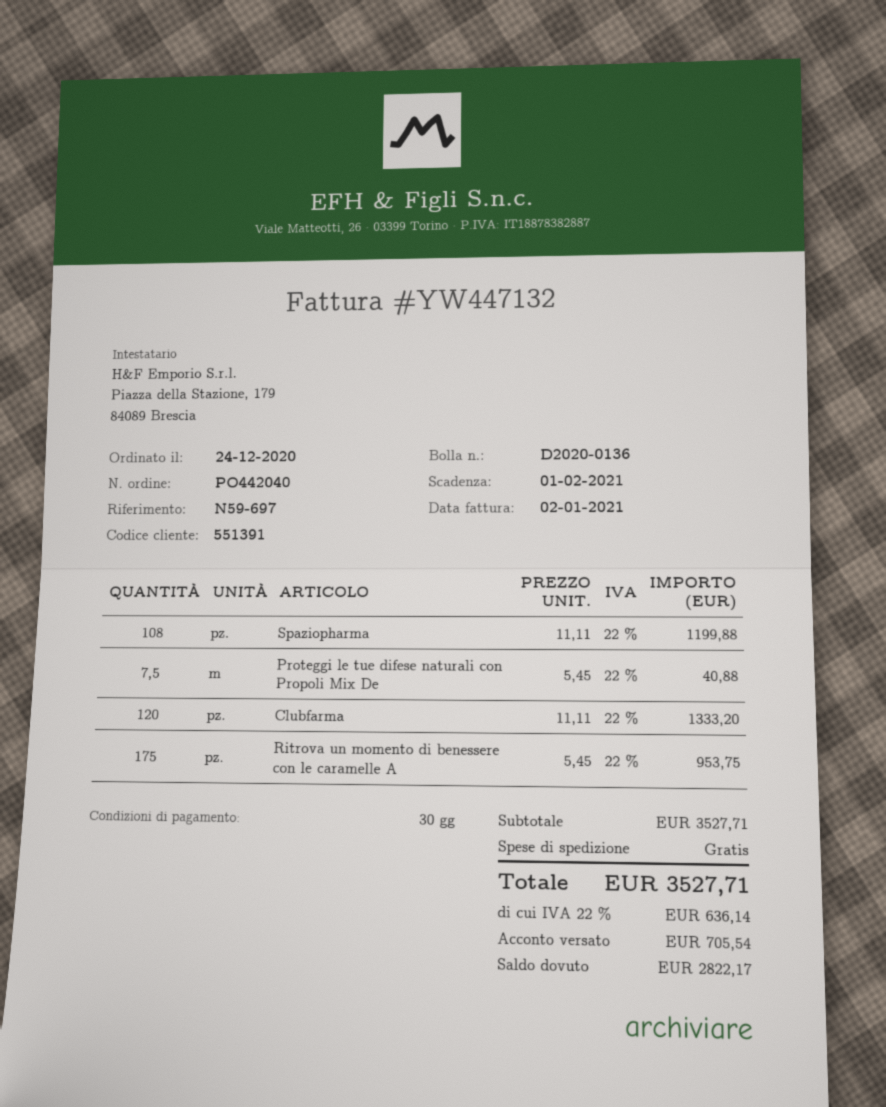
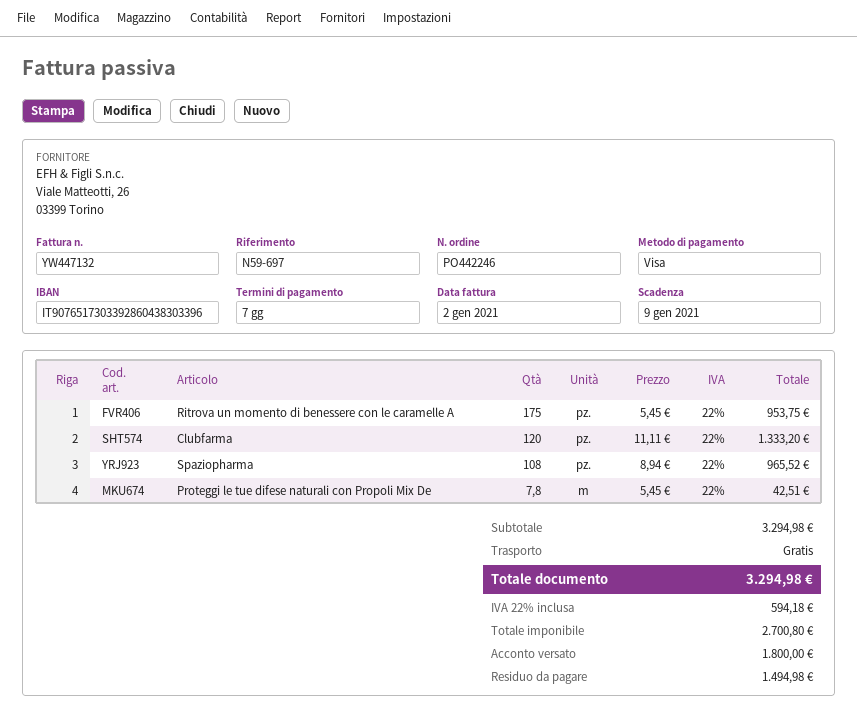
order number: PO442040 -> PO442246
payment terms: 30 days -> 7 days
due date: 2021-02-01 -> 2021-01-09
Spaziopharma: 108 x 11.11 = 1199.88 -> 108 x 8.94 = 965.52
Proteggi le tue difese naturali con Propoli Mix De: 7.5 x 5.45 = 40.88 -> 7.8 x 5.45 = 42.51
subtotal: 3527.71 -> 3294.98
tax: 22% = 636.14 -> 22% = 594.18
total: 3527.71 -> 3294.98
deposit: 705.54 -> 1800.00
balance: 2822.17 -> 1494.98

